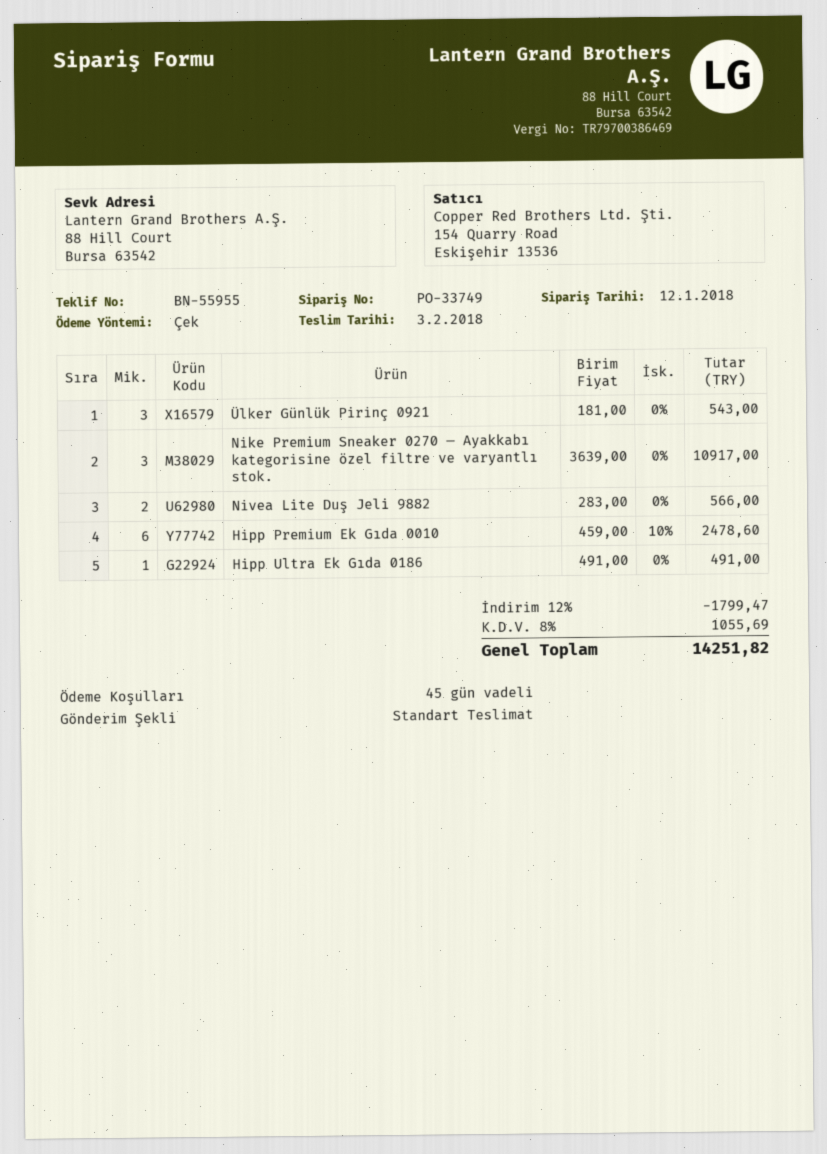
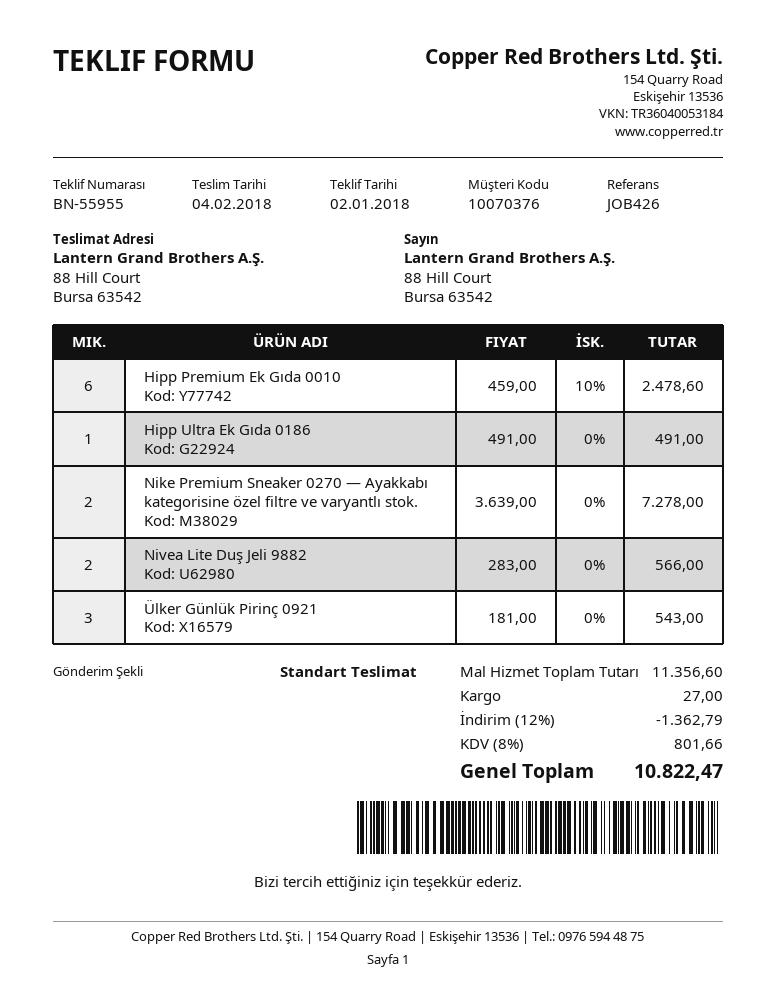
delivery date: 2018-02-03 -> 2018-02-04
Nike Premium Sneaker 0270 — Ayakkabı kategorisine özel filtre ve varyantlı stok.: 3 x 3639.00 = 10917.00 -> 2 x 3639.00 = 7278.00
discount: 12% = 1799.47 -> 12% = 1362.79
shipping: none -> 27.00
tax: 8% = 1055.69 -> 8% = 801.66
total: 14251.82 -> 10822.47

